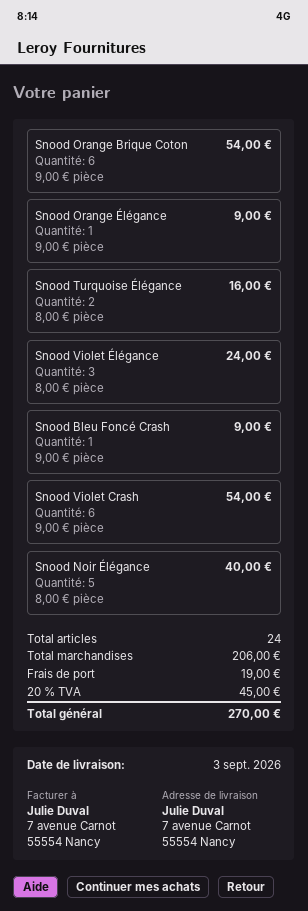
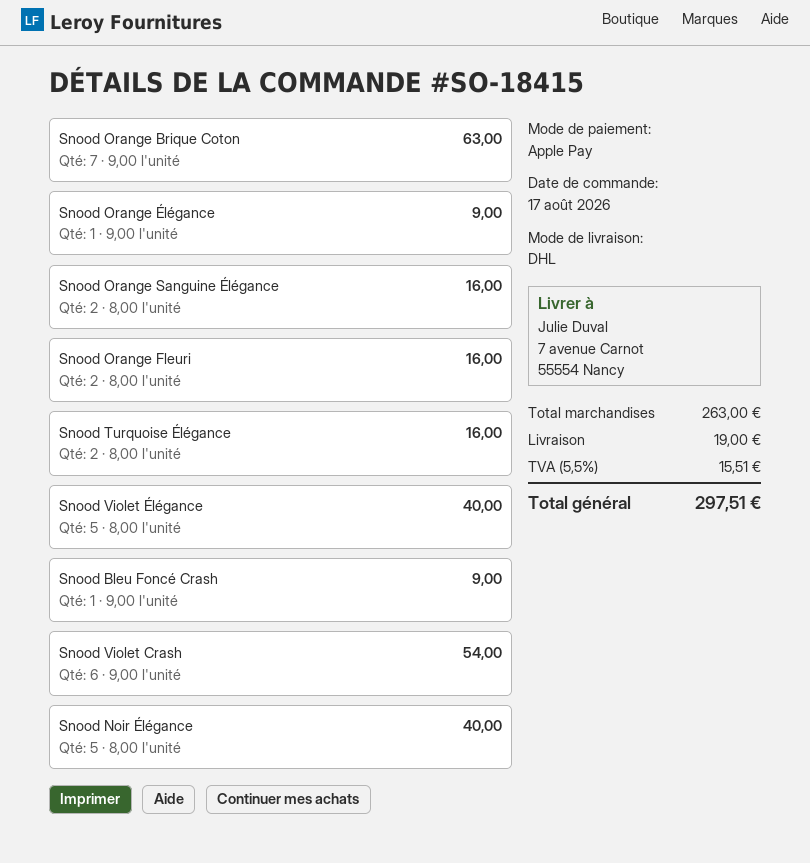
Snood Orange Brique Coton: 6 x 9.00 = 54.00 -> 7 x 9.00 = 63.00
Snood Violet Élégance: 3 x 8.00 = 24.00 -> 5 x 8.00 = 40.00
Snood Orange Sanguine Élégance: none -> 2 x 8.00 = 16.00
Snood Orange Fleuri: none -> 2 x 8.00 = 16.00
subtotal: 206.00 -> 263.00
tax: 20% = 45.00 -> 5.5% = 15.51
total: 270.00 -> 297.51

